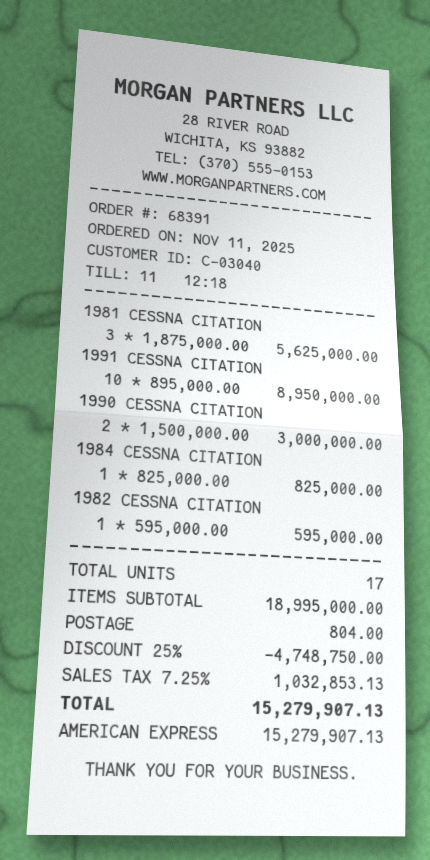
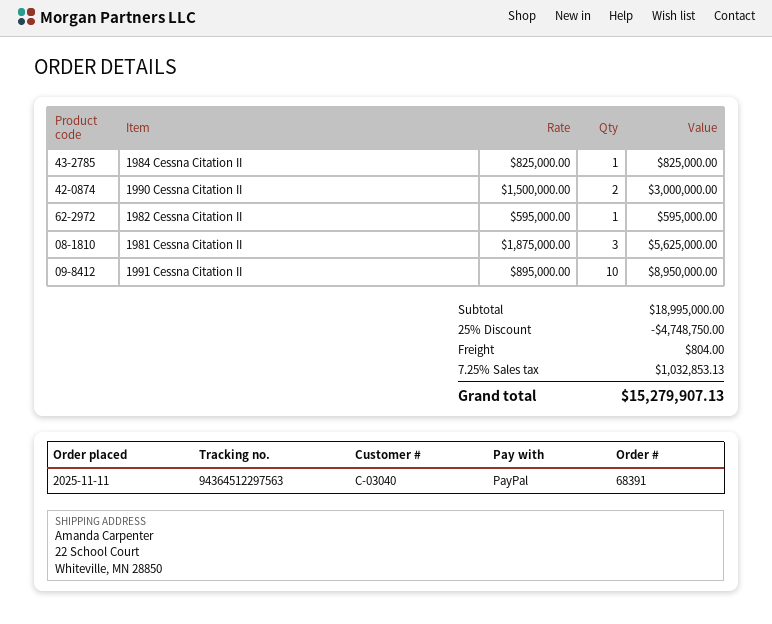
payment method: American Express -> PayPal

